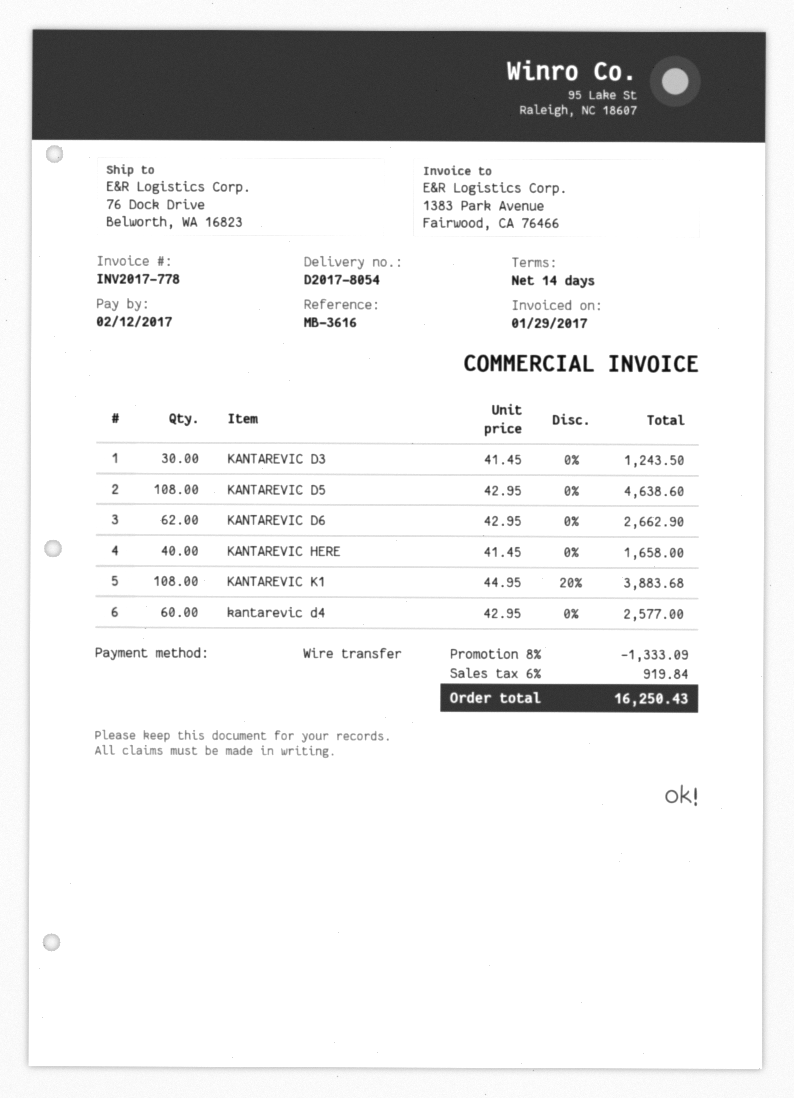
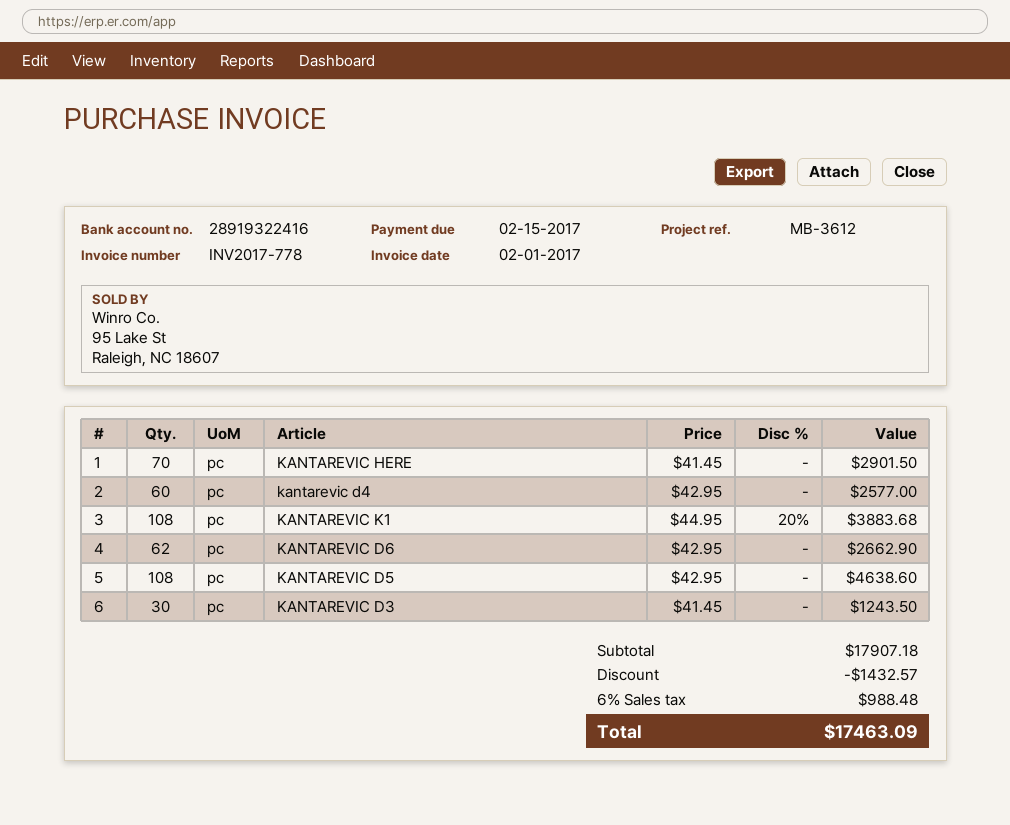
invoice date: 2017-01-29 -> 2017-02-01
due date: 2017-02-12 -> 2017-02-15
reference: MB-3616 -> MB-3612
KANTAREVIC HERE: 40 x 41.45 = 1658.00 -> 70 x 41.45 = 2901.50
discount: 1333.09 -> 1432.57
tax: 6% = 919.84 -> 6% = 988.48
total: 16250.43 -> 17463.09

